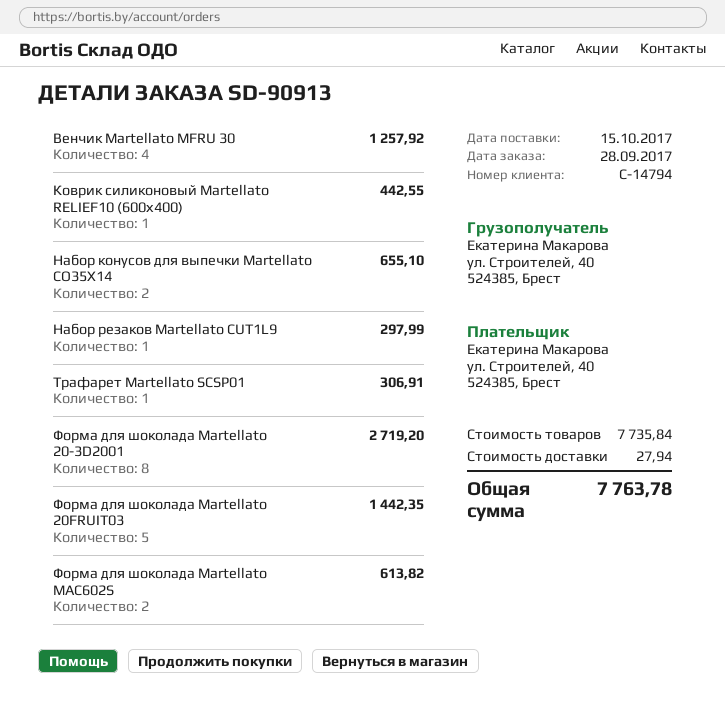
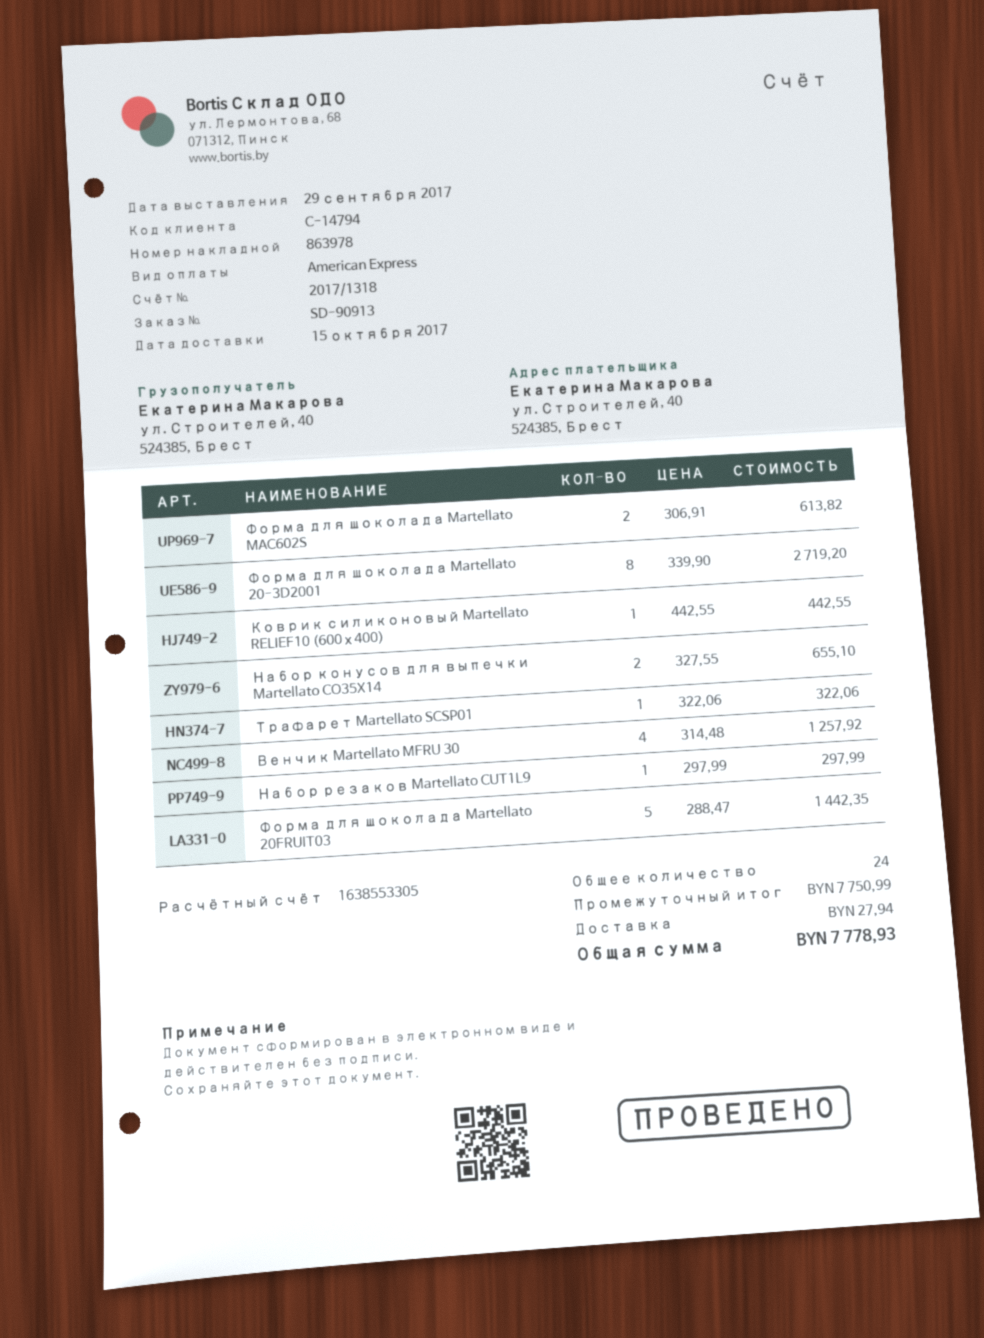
Трафарет Martellato SCSP01: 1 for 306.91 -> 1 for 322.06
subtotal: 7735.84 -> 7750.99
total: 7763.78 -> 7778.93

